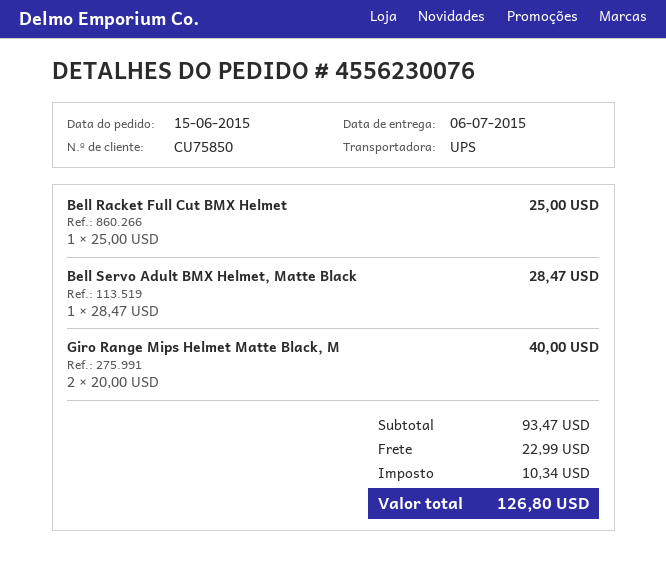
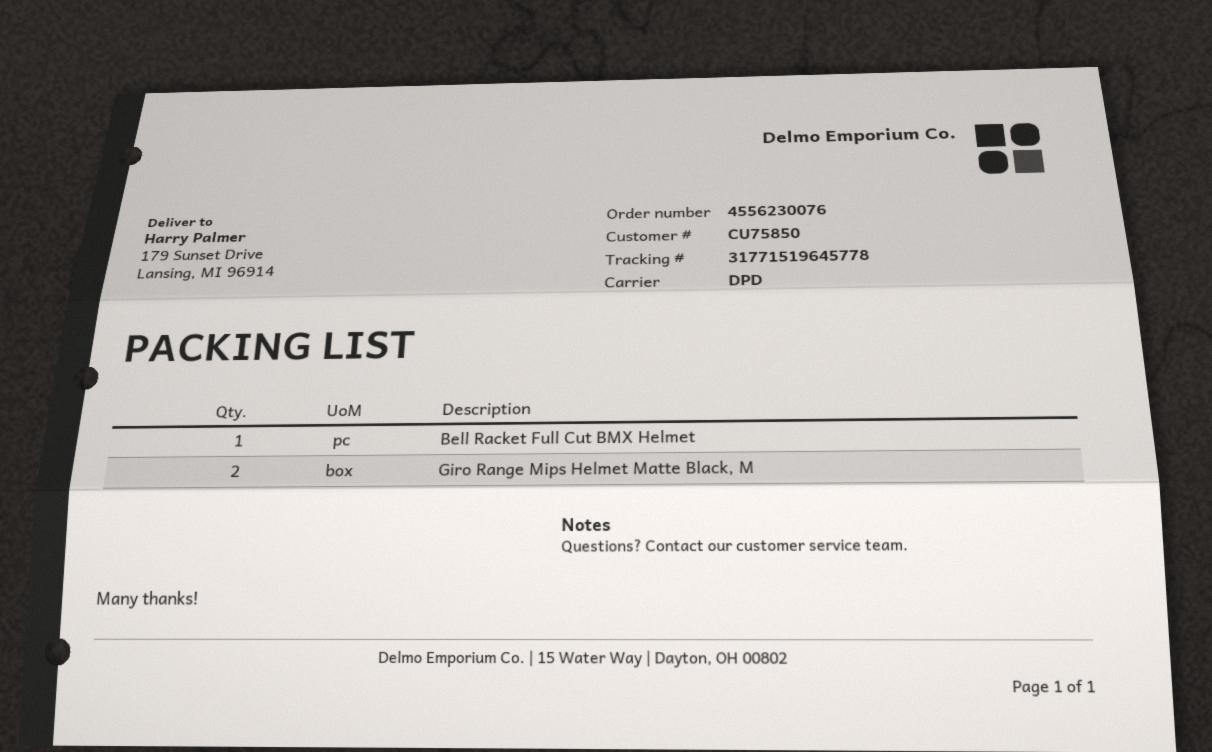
shipping method: UPS -> DPD
Bell Servo Adult BMX Helmet, Matte Black: 1 -> none

